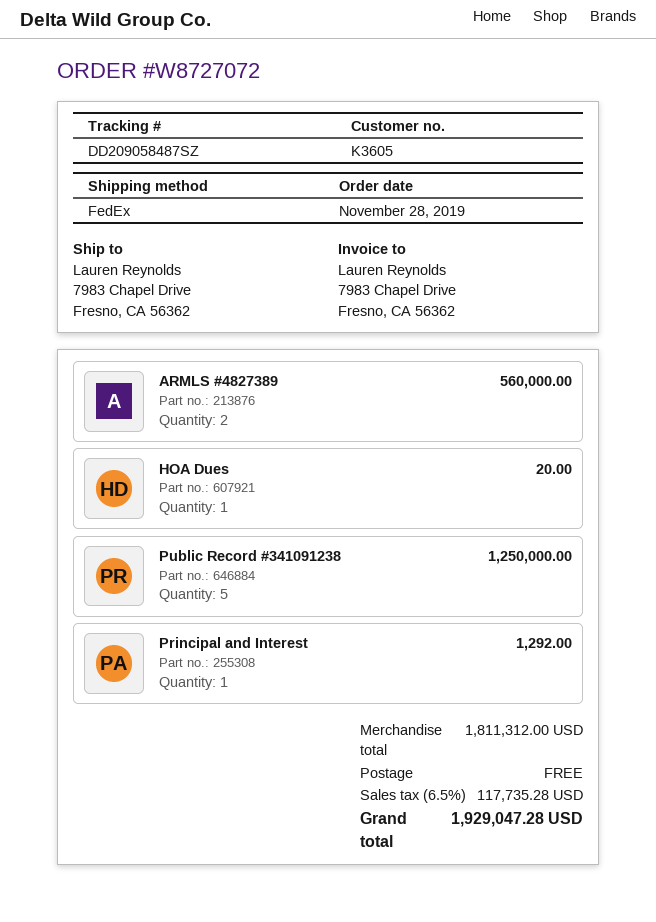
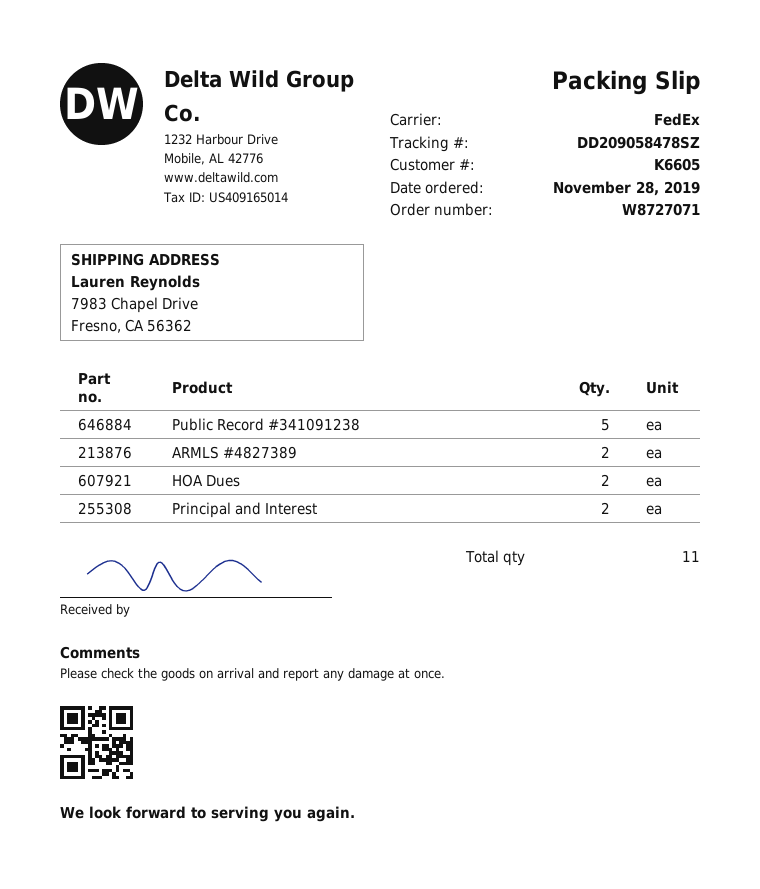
order number: W8727072 -> W8727071
customer number: K3605 -> K6605
tracking number: DD209058487SZ -> DD209058478SZ
HOA Dues: 1 -> 2
Principal and Interest: 1 -> 2

